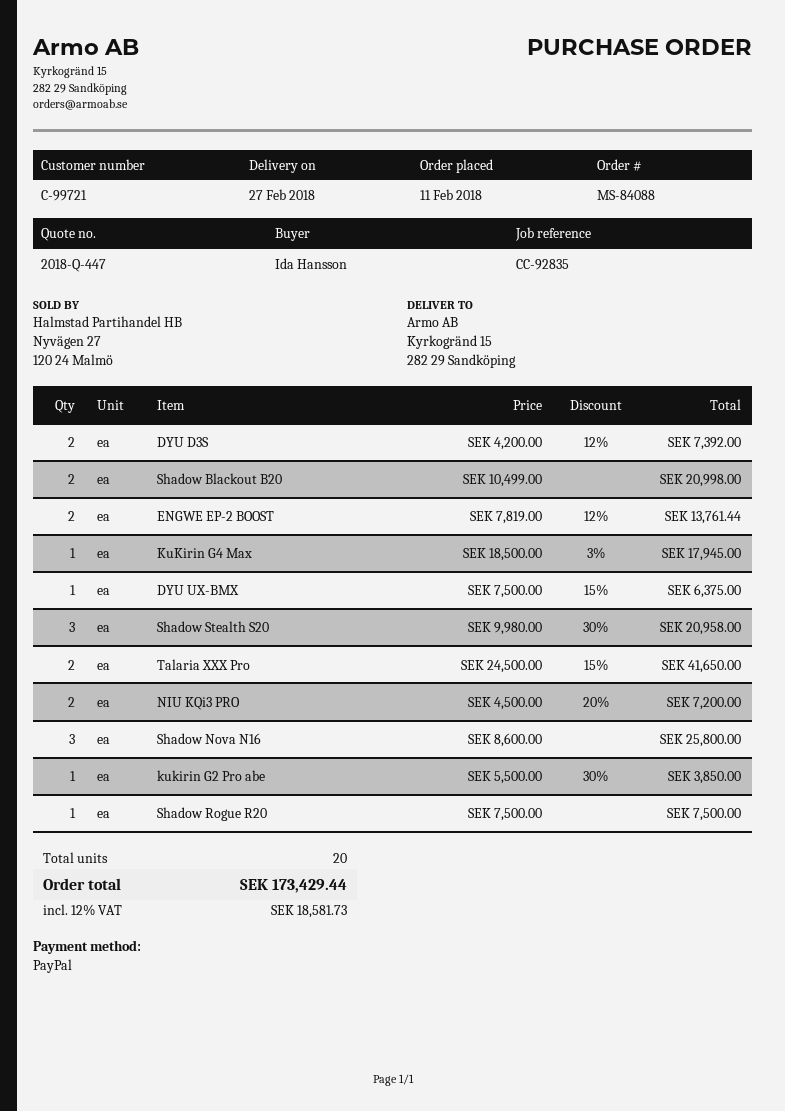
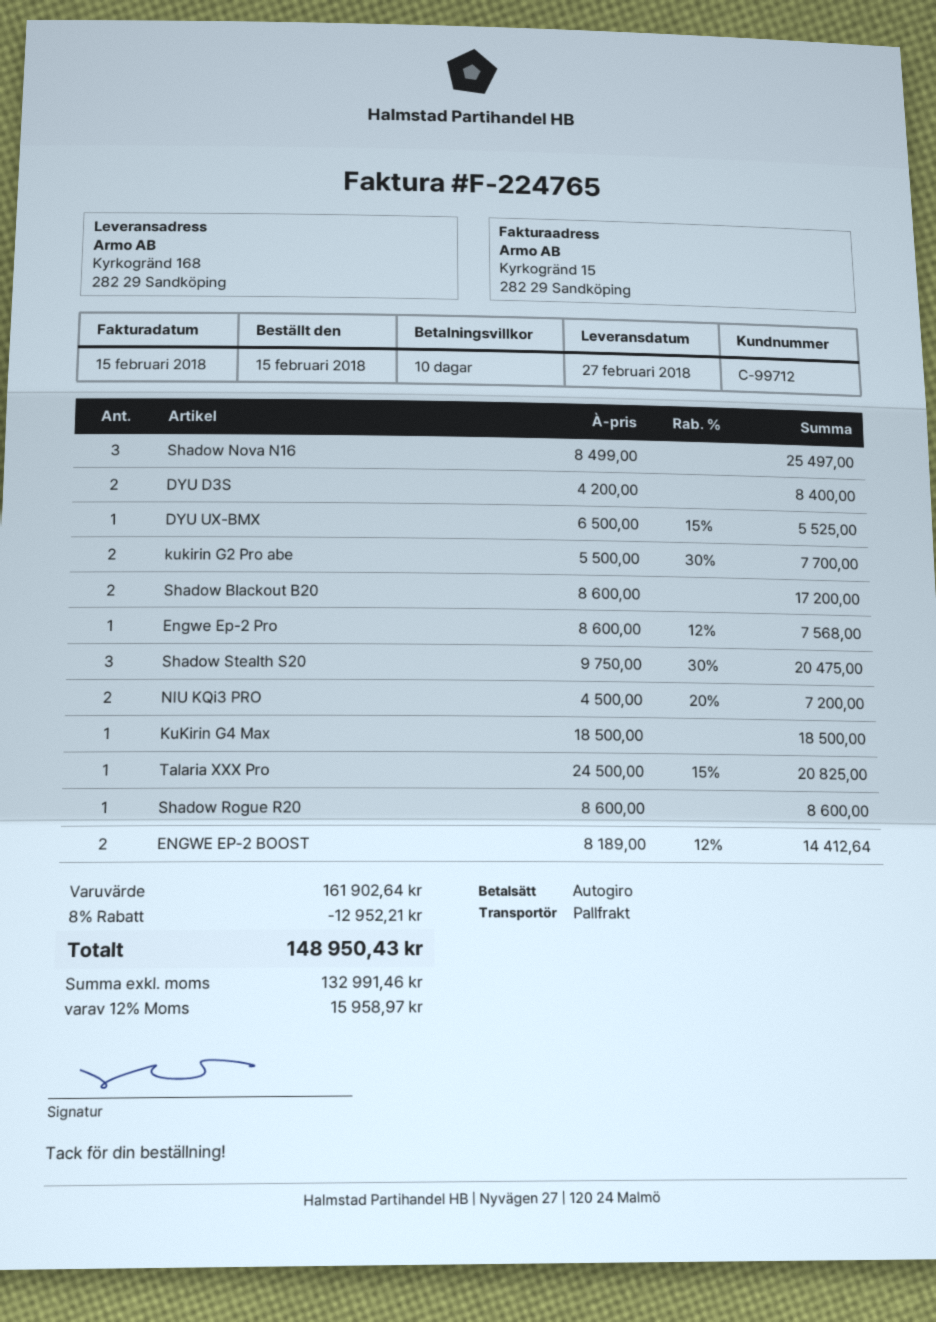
order date: 2018-02-11 -> 2018-02-15
customer number: C-99721 -> C-99712
payment method: PayPal -> direct debit
ship to: Kyrkogränd 15, 282 29 Sandköping -> Kyrkogränd 168, 282 29 Sandköping
DYU D3S: 2 x 4200.00 - 12% = 7392.00 -> 2 x 4200.00 = 8400.00
Shadow Blackout B20: 2 x 10499.00 = 20998.00 -> 2 x 8600.00 = 17200.00
ENGWE EP-2 BOOST: 2 x 7819.00 - 12% = 13761.44 -> 2 x 8189.00 - 12% = 14412.64
KuKirin G4 Max: 1 x 18500.00 - 3% = 17945.00 -> 1 x 18500.00 = 18500.00
DYU UX-BMX: 1 x 7500.00 - 15% = 6375.00 -> 1 x 6500.00 - 15% = 5525.00
Shadow Stealth S20: 3 x 9980.00 - 30% = 20958.00 -> 3 x 9750.00 - 30% = 20475.00
Talaria XXX Pro: 2 x 24500.00 - 15% = 41650.00 -> 1 x 24500.00 - 15% = 20825.00
Shadow Nova N16: 3 x 8600.00 = 25800.00 -> 3 x 8499.00 = 25497.00
kukirin G2 Pro abe: 1 x 5500.00 - 30% = 3850.00 -> 2 x 5500.00 - 30% = 7700.00
Shadow Rogue R20: 1 x 7500.00 = 7500.00 -> 1 x 8600.00 = 8600.00
Engwe Ep-2 Pro: none -> 1 x 8600.00 - 12% = 7568.00
discount: none -> 8% = 12952.21
tax: 12% = 18581.73 -> 12% = 15958.97
total: 173429.44 -> 148950.43

